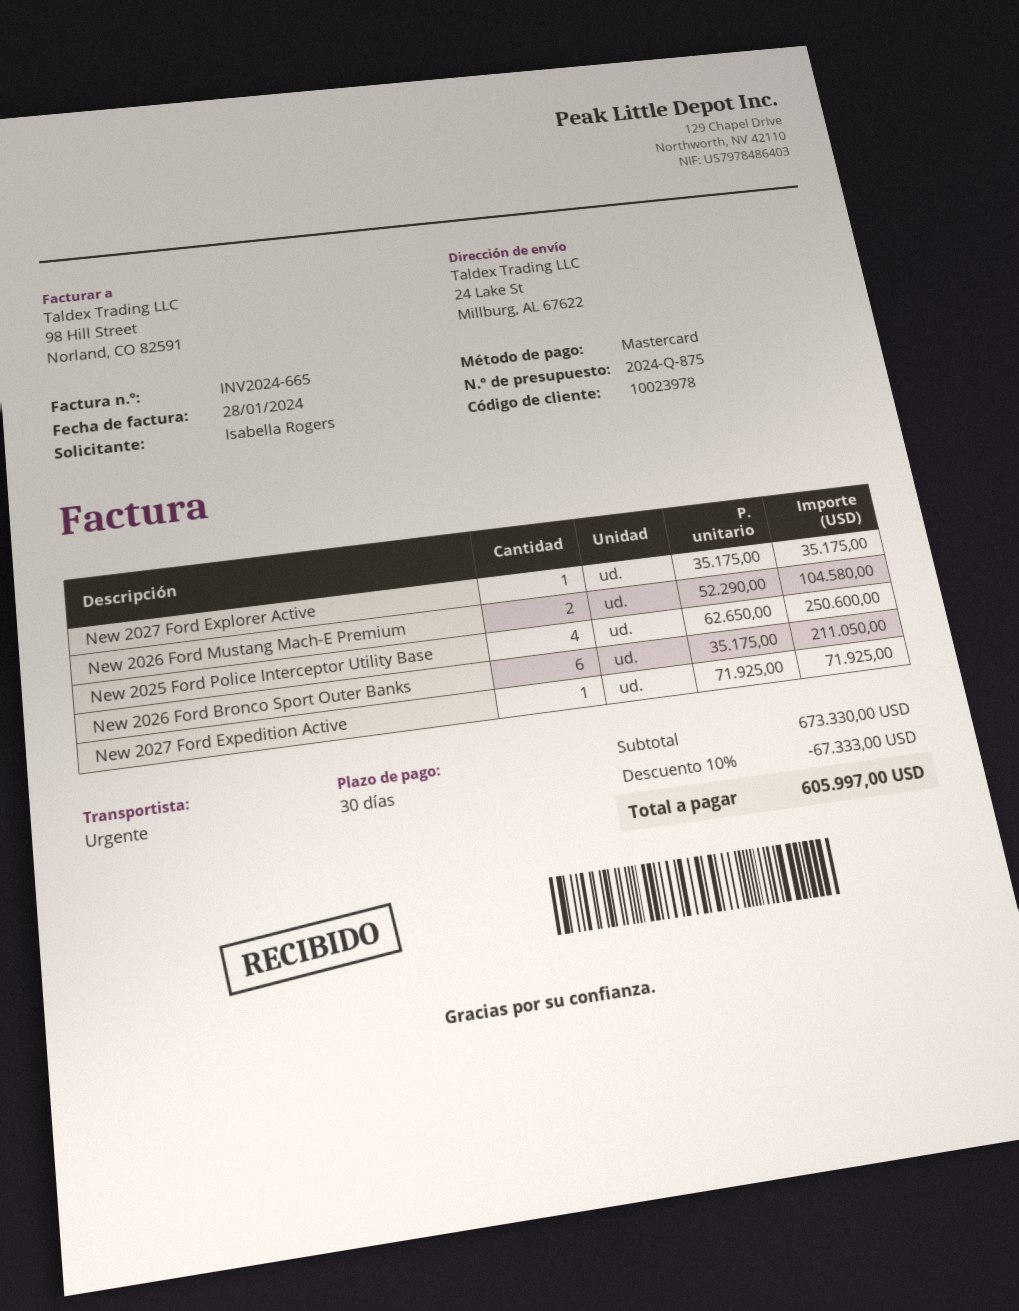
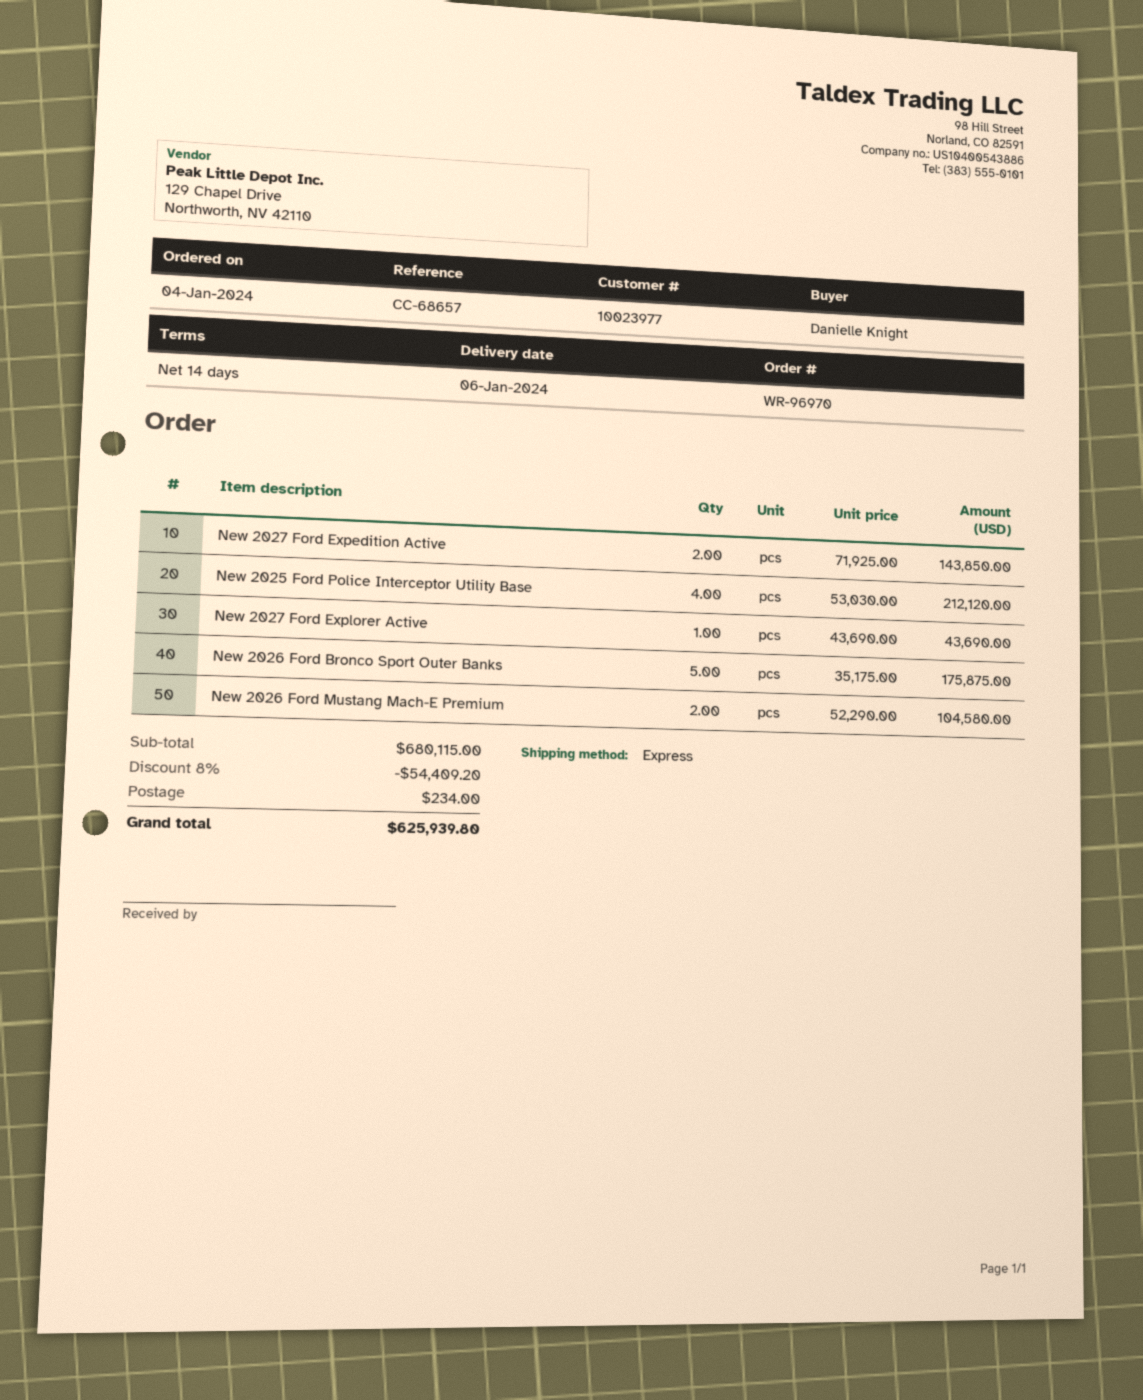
payment terms: 30 days -> 14 days
customer number: 10023978 -> 10023977
ordered by: Isabella Rogers -> Danielle Knight
New 2027 Ford Explorer Active: 1 x 35175.00 = 35175.00 -> 1 x 43690.00 = 43690.00
New 2025 Ford Police Interceptor Utility Base: 4 x 62650.00 = 250600.00 -> 4 x 53030.00 = 212120.00
New 2026 Ford Bronco Sport Outer Banks: 6 x 35175.00 = 211050.00 -> 5 x 35175.00 = 175875.00
New 2027 Ford Expedition Active: 1 x 71925.00 = 71925.00 -> 2 x 71925.00 = 143850.00
subtotal: 673330.00 -> 680115.00
discount: 10% = 67333.00 -> 8% = 54409.20
shipping: none -> 234.00
total: 605997.00 -> 625939.80

